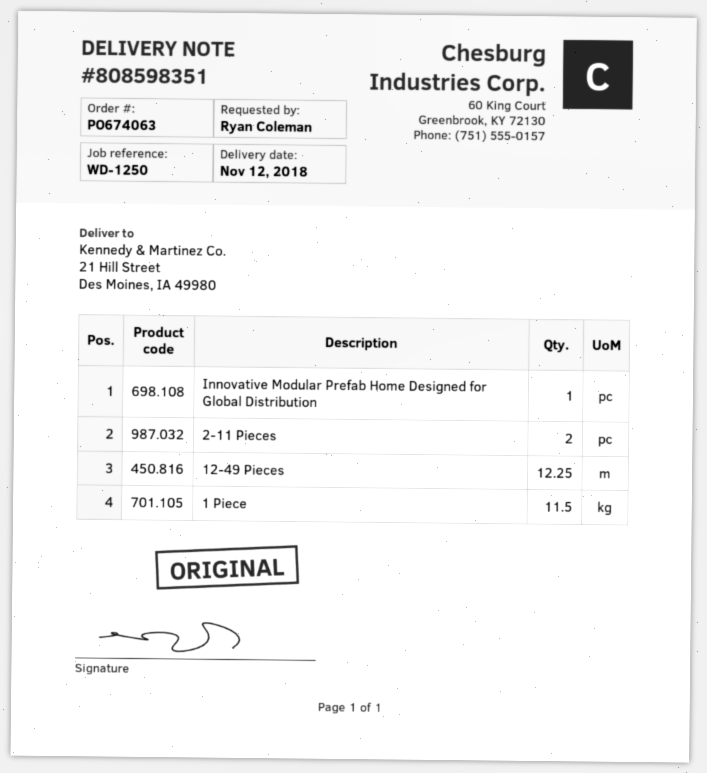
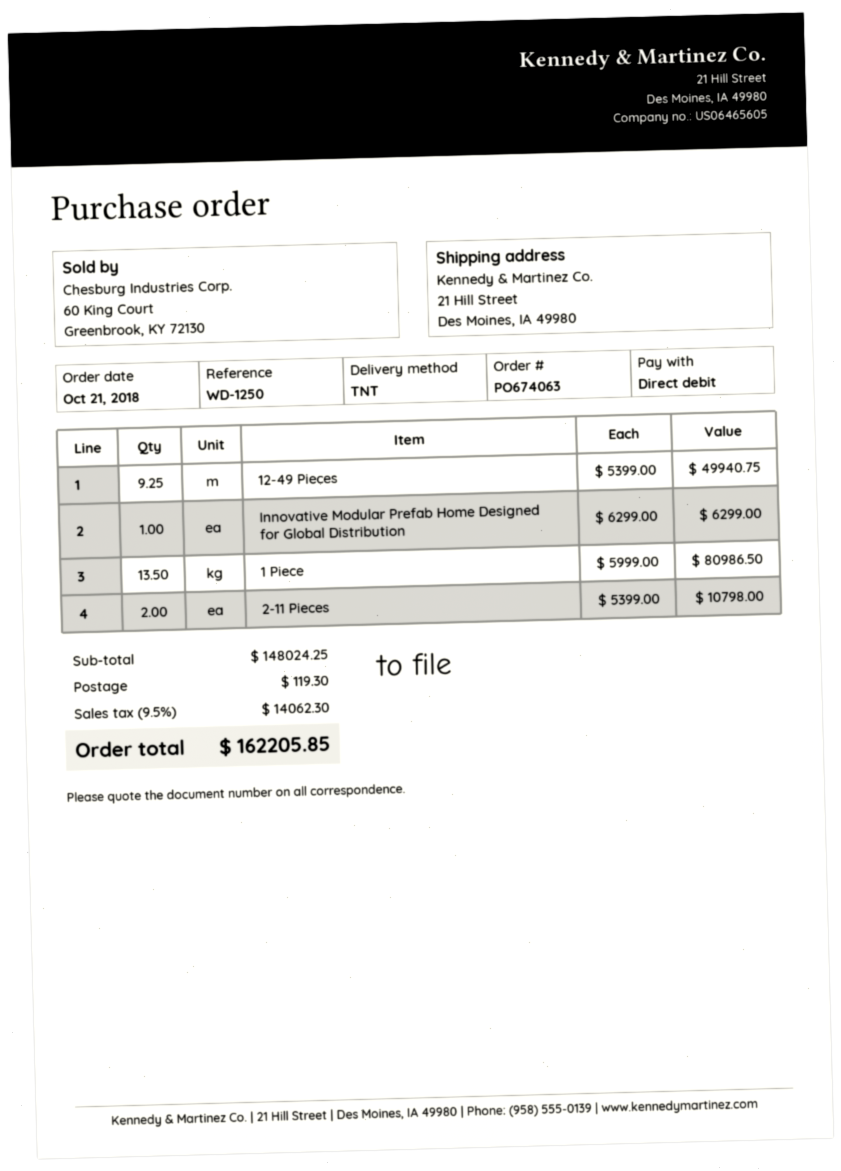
12-49 Pieces: 12.25 -> 9.25
1 Piece: 11.5 -> 13.5

